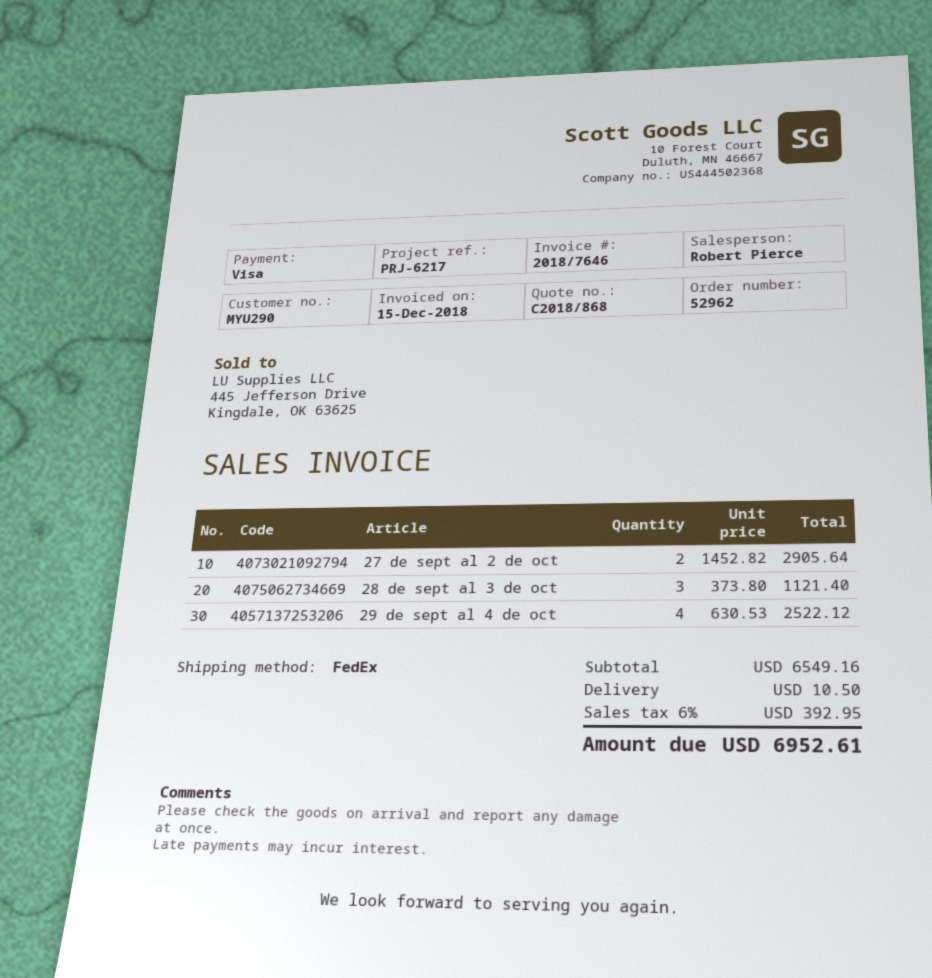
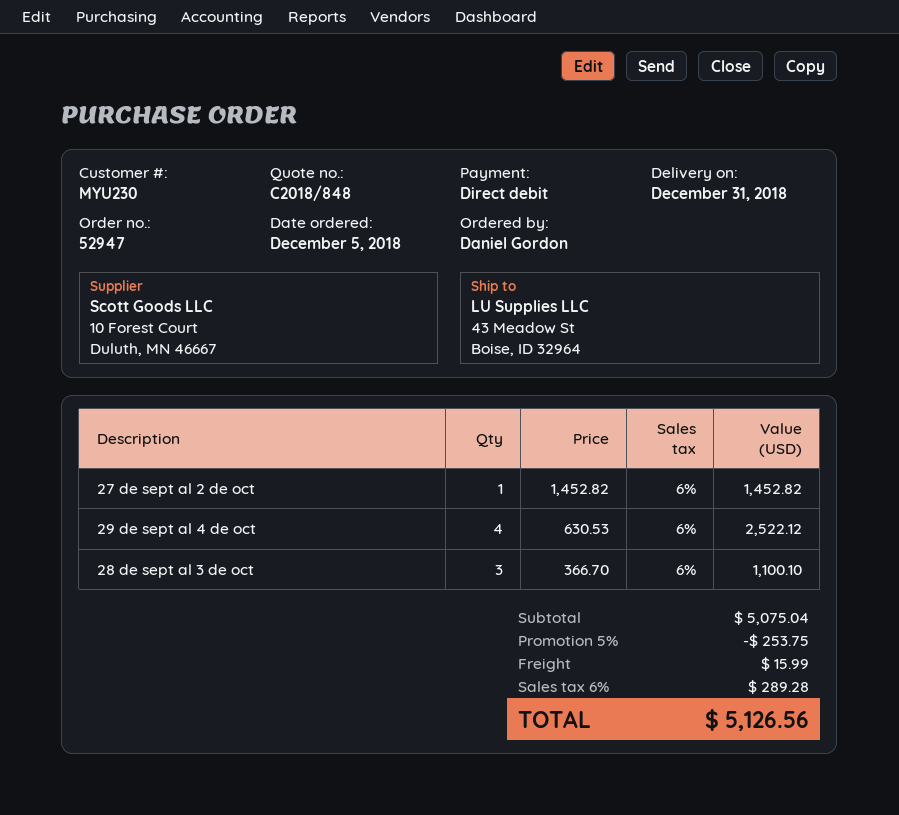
quote number: C2018/868 -> C2018/848
order number: 52962 -> 52947
customer number: MYU290 -> MYU230
payment method: Visa -> direct debit
27 de sept al 2 de oct: 2 x 1452.82 = 2905.64 -> 1 x 1452.82 = 1452.82
28 de sept al 3 de oct: 3 x 373.80 = 1121.40 -> 3 x 366.70 = 1100.10
subtotal: 6549.16 -> 5075.04
discount: none -> 5% = 253.75
shipping: 10.50 -> 15.99
tax: 6% = 392.95 -> 6% = 289.28
total: 6952.61 -> 5126.56

